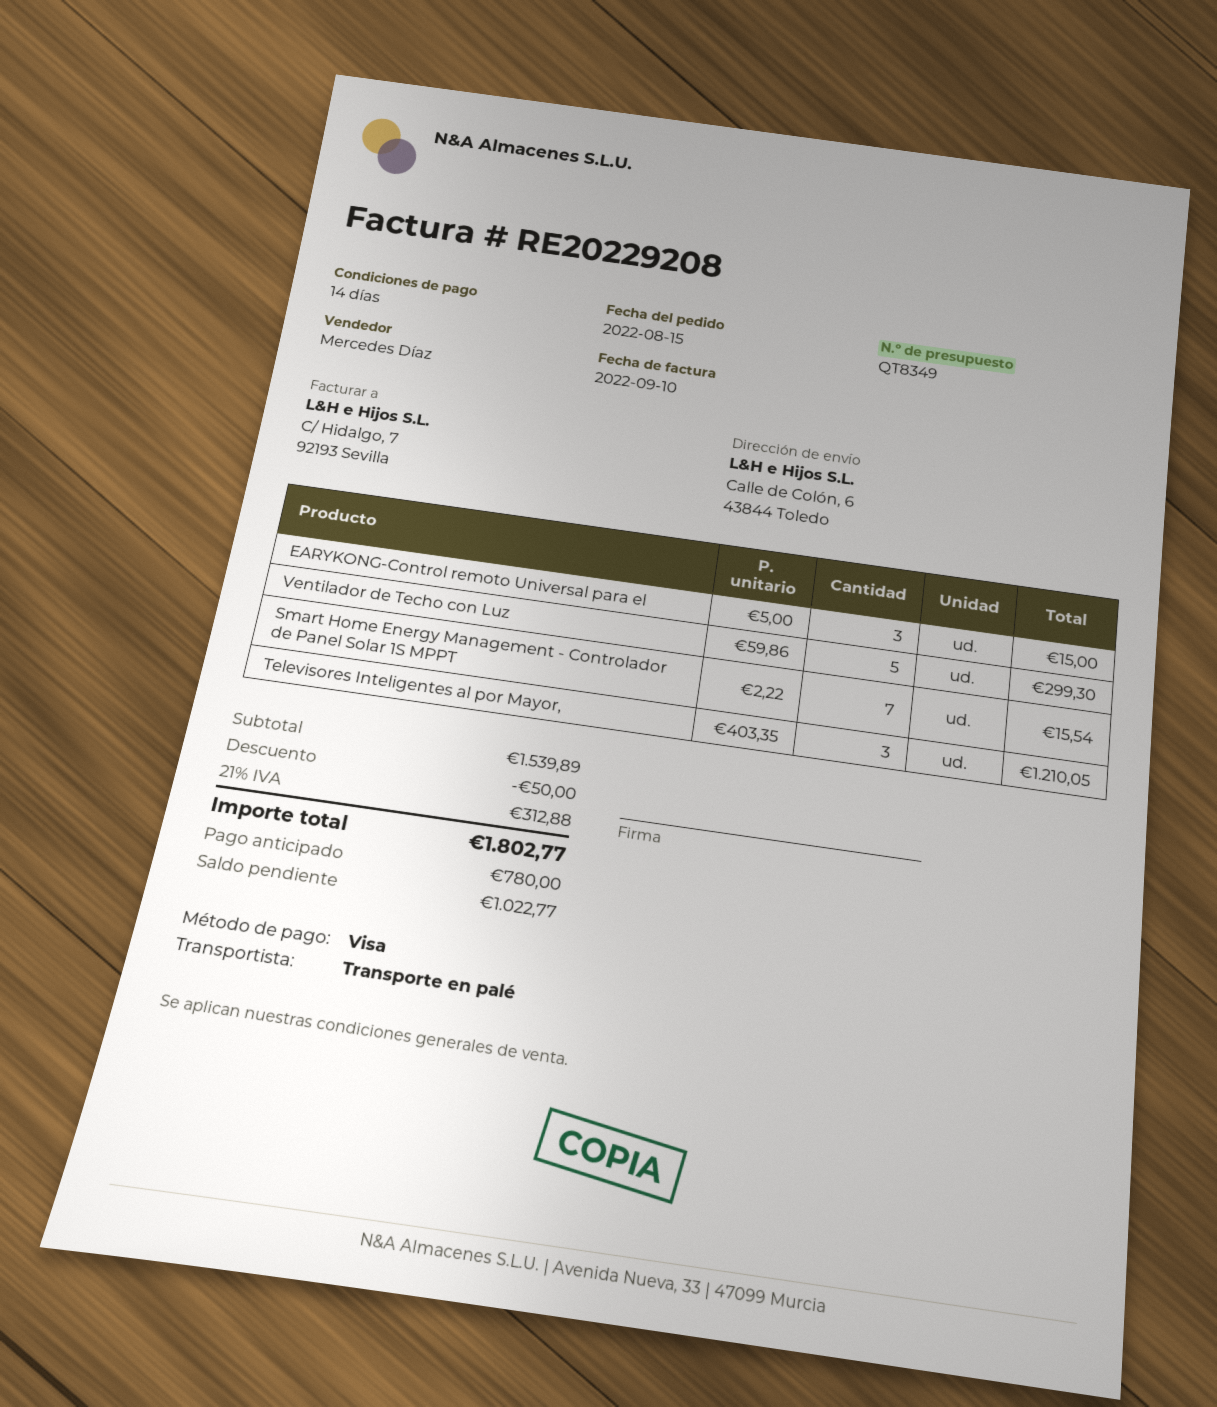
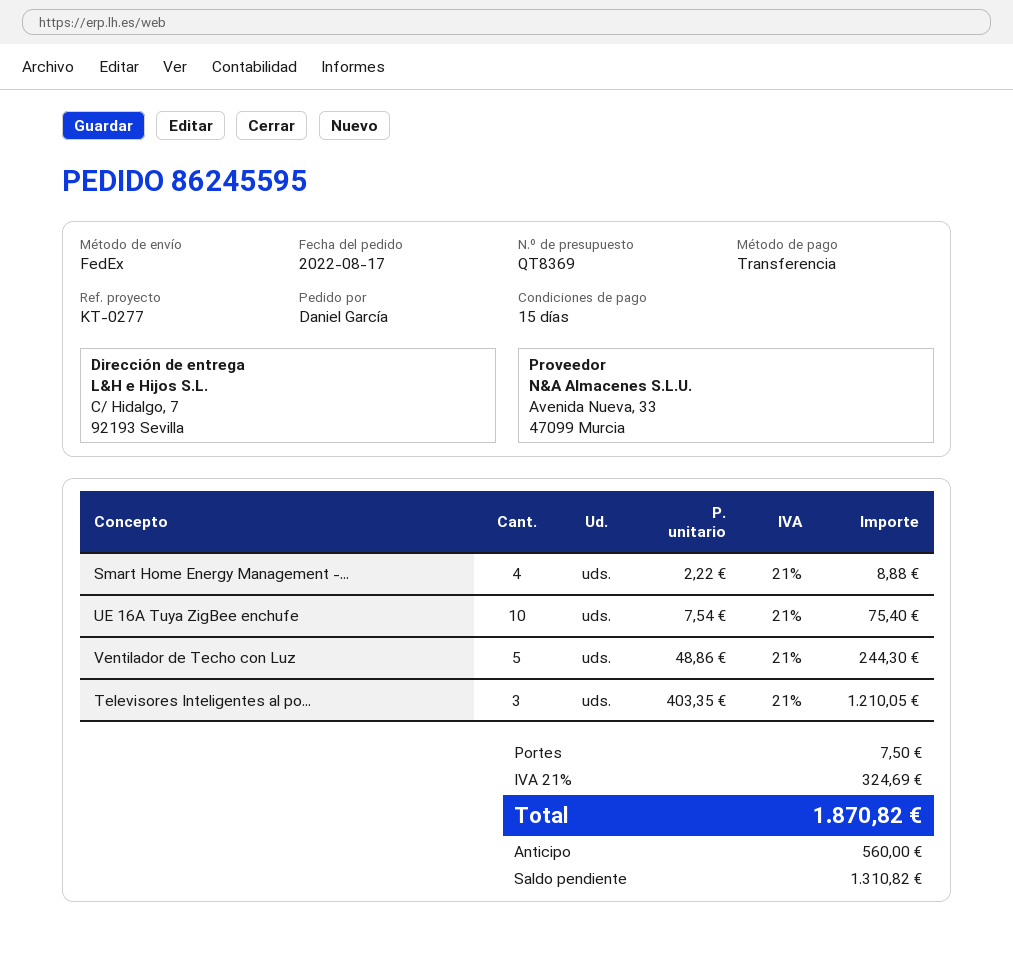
quote number: QT8349 -> QT8369
order date: 2022-08-15 -> 2022-08-17
payment terms: 14 days -> 15 days
payment method: Visa -> bank transfer
shipping method: pallet freight -> FedEx
ship to: Calle de Colón, 6, 43844 Toledo -> C/ Hidalgo, 7, 92193 Sevilla
EARYKONG-Control remoto Universal para el: 3 x 5.00 = 15.00 -> none
Ventilador de Techo con Luz: 5 x 59.86 = 299.30 -> 5 x 48.86 = 244.30
Smart Home Energy Management - Controlador de Panel Solar 1S MPPT: 7 x 2.22 = 15.54 -> 4 x 2.22 = 8.88
UE 16A Tuya ZigBee enchufe: none -> 10 x 7.54 = 75.40
discount: 50.00 -> none
shipping: none -> 7.50
tax: 21% = 312.88 -> 21% = 324.69
total: 1802.77 -> 1870.82
deposit: 780.00 -> 560.00
balance: 1022.77 -> 1310.82

